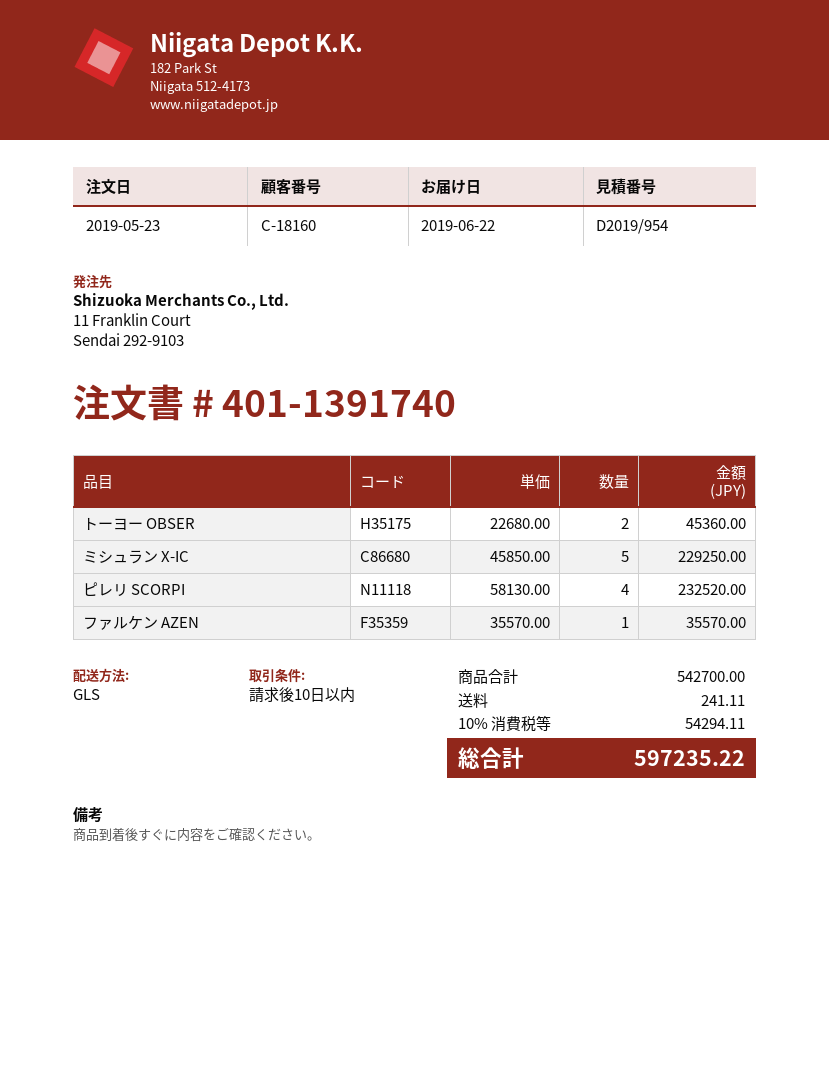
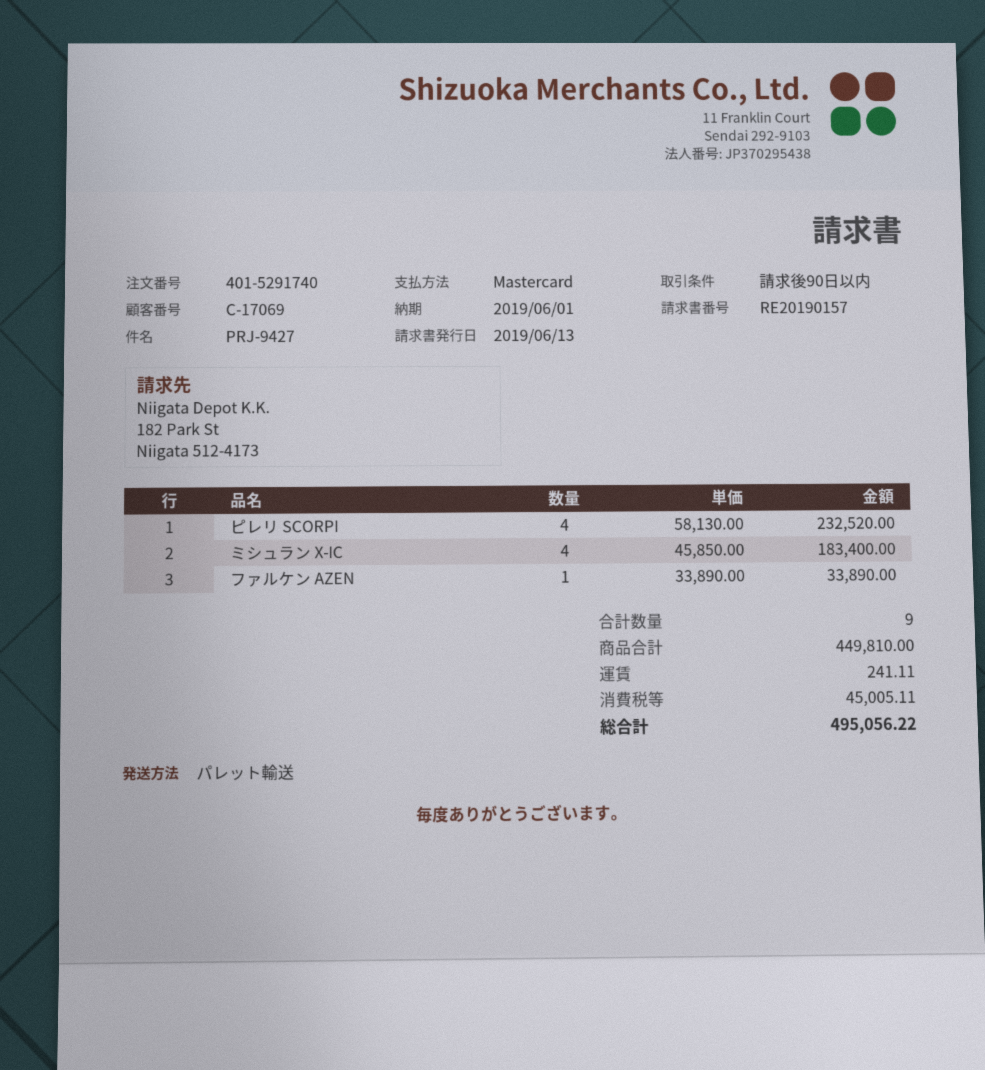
order number: 401-1391740 -> 401-5291740
delivery date: 2019-06-22 -> 2019-06-01
payment terms: 10 days -> 90 days
customer number: C-18160 -> C-17069
shipping method: GLS -> pallet freight
トーヨー OBSER: 2 x 22680.00 = 45360.00 -> none
ミシュラン X-IC: 5 x 45850.00 = 229250.00 -> 4 x 45850.00 = 183400.00
ファルケン AZEN: 1 x 35570.00 = 35570.00 -> 1 x 33890.00 = 33890.00
subtotal: 542700.00 -> 449810.00
tax: 54294.11 -> 45005.11
total: 597235.22 -> 495056.22

